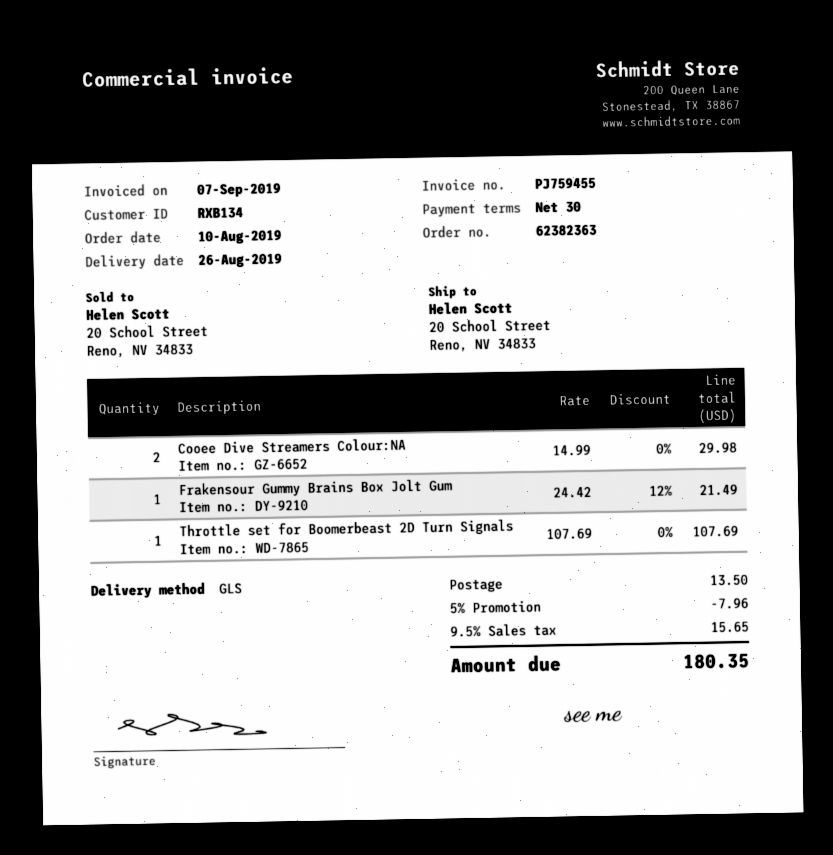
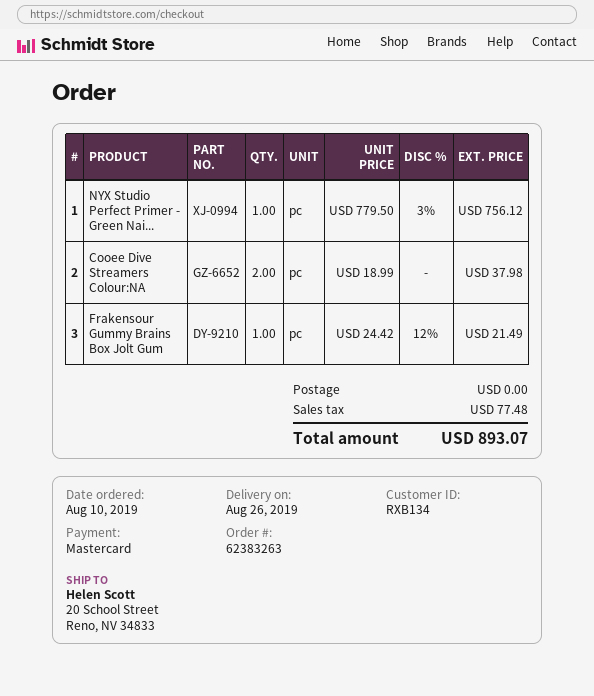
order number: 62382363 -> 62383263
Cooee Dive Streamers Colour:NA: 2 x 14.99 = 29.98 -> 2 x 18.99 = 37.98
Throttle set for Boomerbeast 2D Turn Signals: 1 x 107.69 = 107.69 -> none
NYX Studio Perfect Primer - Green Nai...: none -> 1 x 779.50 - 3% = 756.12
discount: 5% = 7.96 -> none
shipping: 13.50 -> 0.00
tax: 15.65 -> 77.48
total: 180.35 -> 893.07

